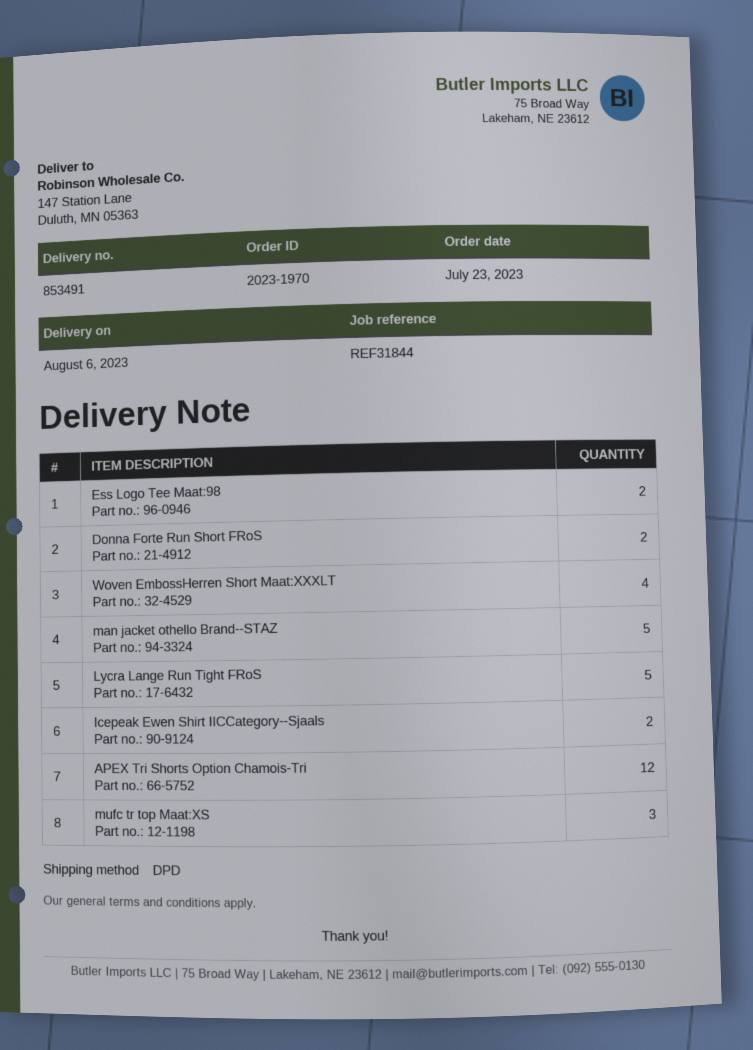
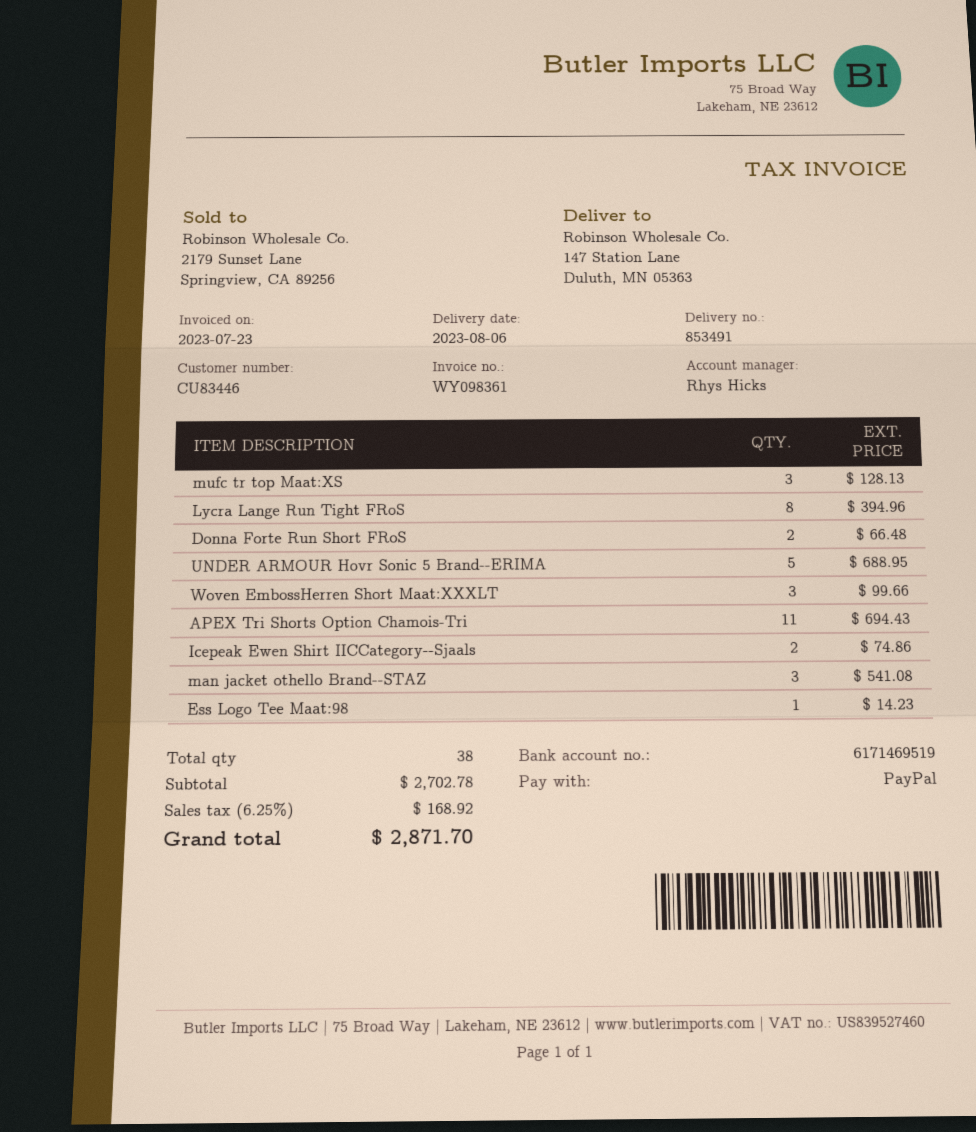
Ess Logo Tee Maat:98: 2 -> 1
Woven EmbossHerren Short Maat:XXXLT: 4 -> 3
man jacket othello Brand--STAZ: 5 -> 3
Lycra Lange Run Tight FRoS: 5 -> 8
APEX Tri Shorts Option Chamois-Tri: 12 -> 11
UNDER ARMOUR Hovr Sonic 5 Brand--ERIMA: none -> 5

